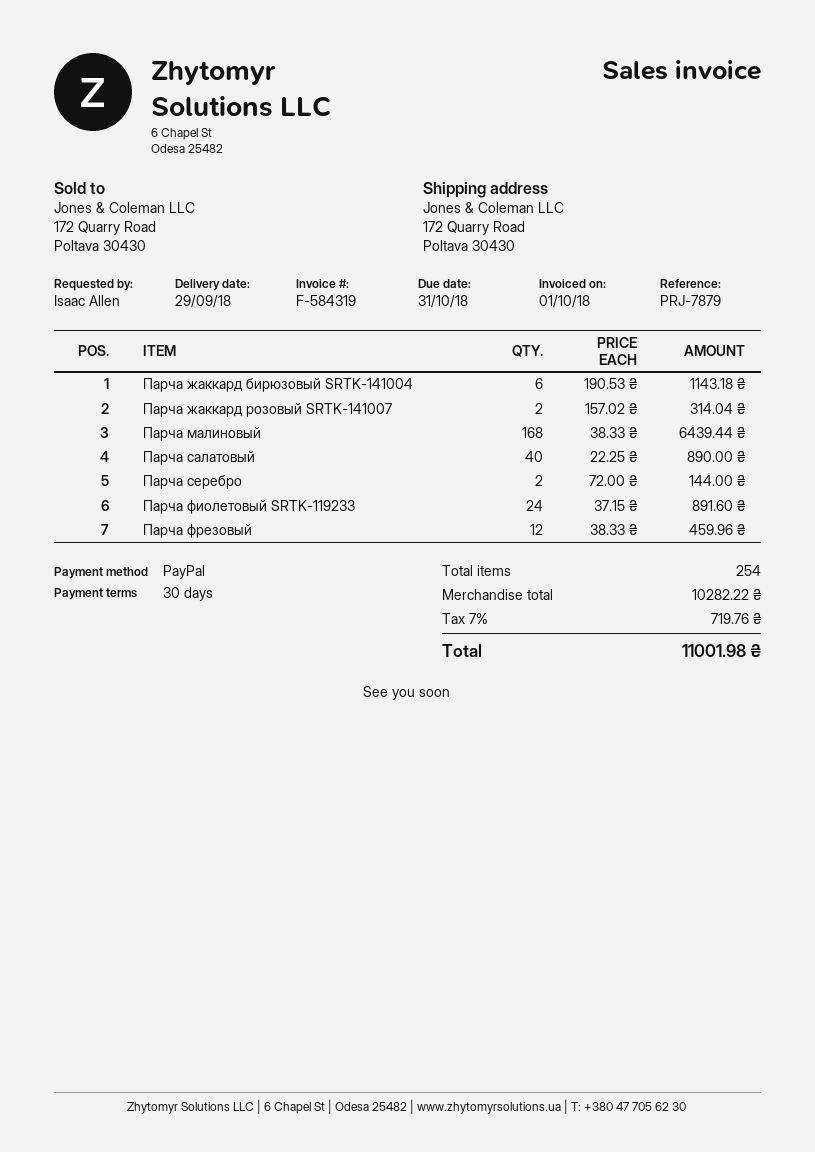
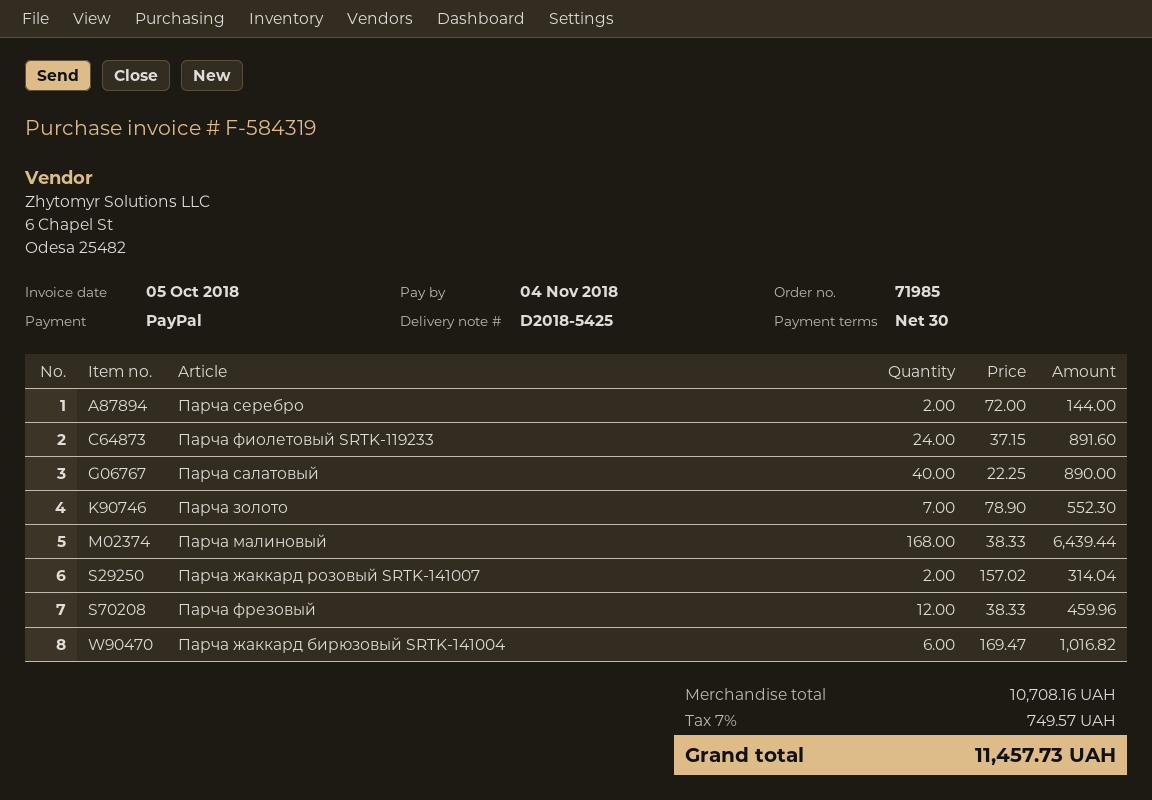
invoice date: 2018-10-01 -> 2018-10-05
due date: 2018-10-31 -> 2018-11-04
Парча жаккард бирюзовый SRTK-141004: 6 x 190.53 = 1143.18 -> 6 x 169.47 = 1016.82
Парча золото: none -> 7 x 78.90 = 552.30
subtotal: 10282.22 -> 10708.16
tax: 7% = 719.76 -> 7% = 749.57
total: 11001.98 -> 11457.73

